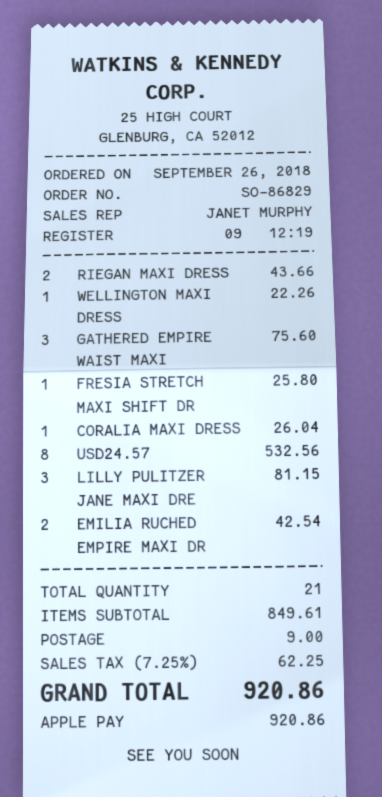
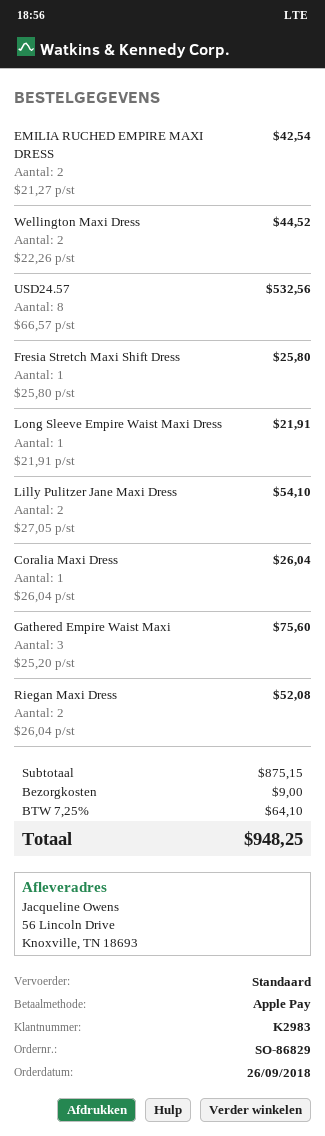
RIEGAN MAXI DRESS: 2 for 43.66 -> 2 for 52.08
WELLINGTON MAXI DRESS: 1 for 22.26 -> 2 for 44.52
LILLY PULITZER JANE MAXI DRE: 3 for 81.15 -> 2 for 54.10
Long Sleeve Empire Waist Maxi Dress: none -> 1 for 21.91
subtotal: 849.61 -> 875.15
tax: 7.25% = 62.25 -> 7.25% = 64.10
total: 920.86 -> 948.25

